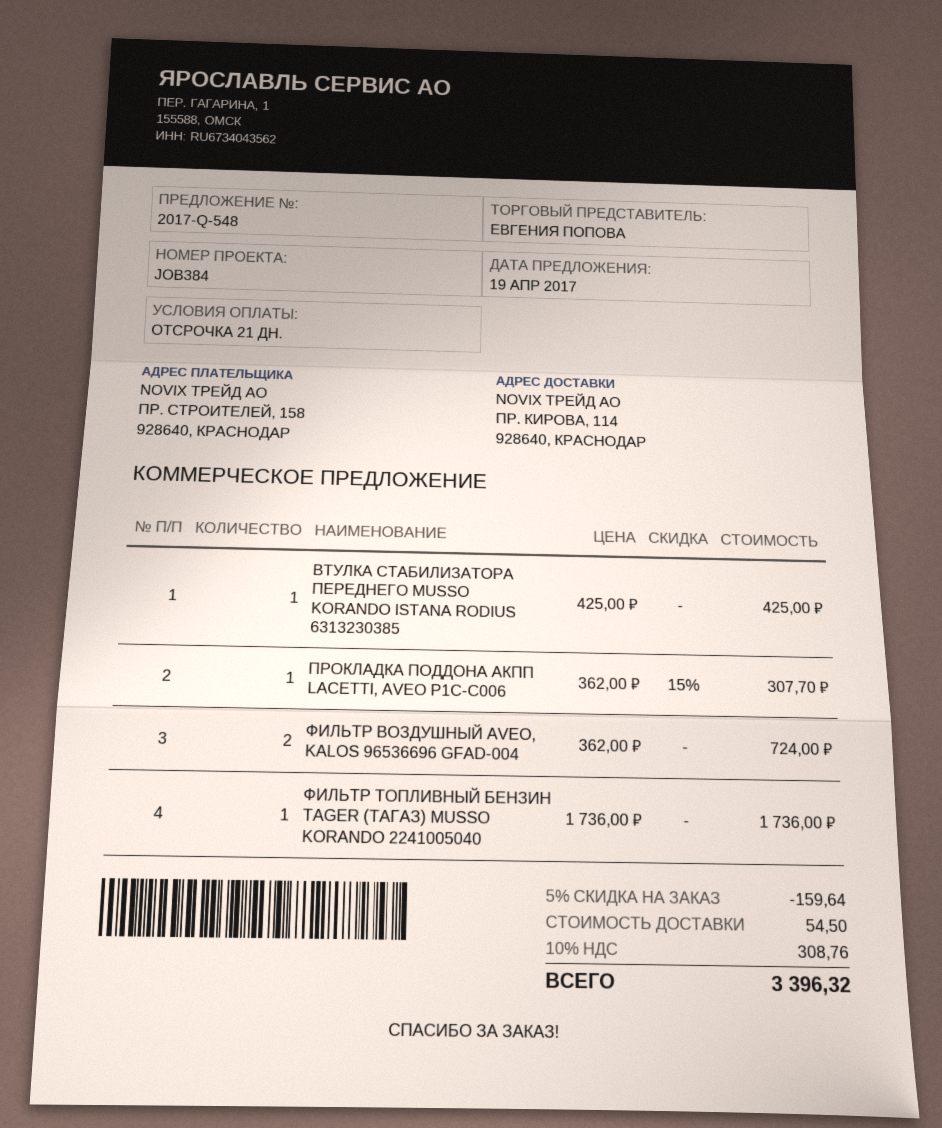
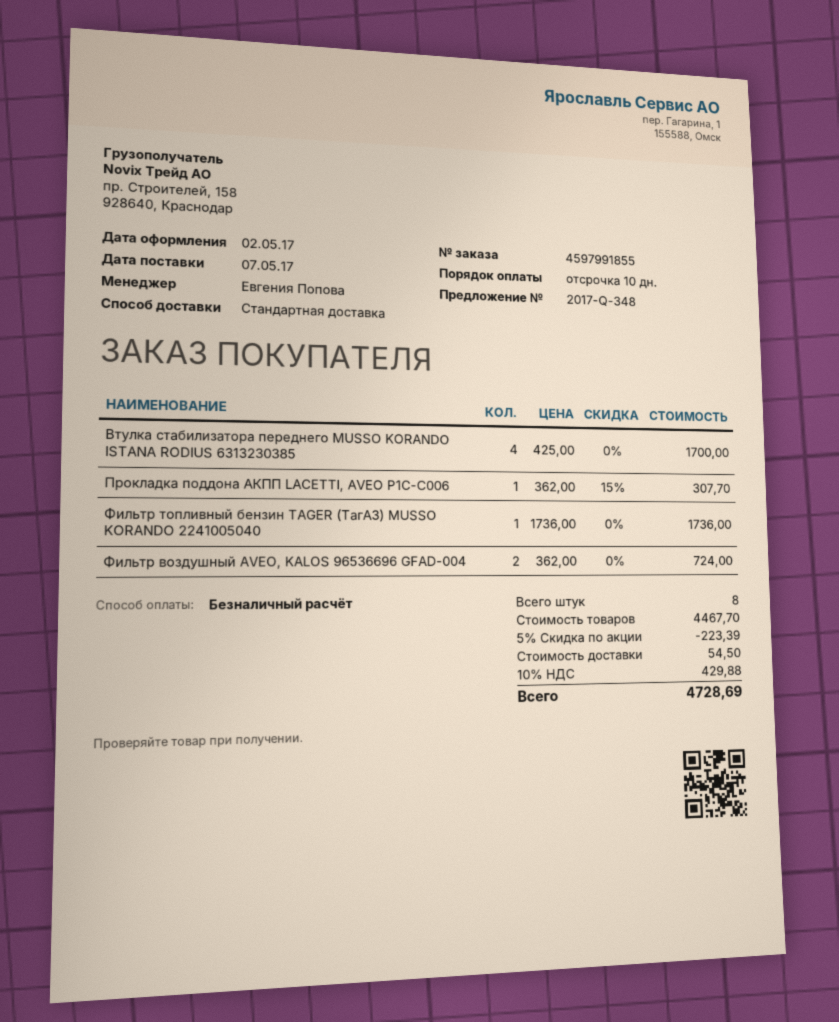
quote number: 2017-Q-548 -> 2017-Q-348
payment terms: 21 days -> 10 days
ship to: ПР. КИРОВА, 114, 928640, КРАСНОДАР -> пр. Строителей, 158, 928640, Краснодар
ВТУЛКА СТАБИЛИЗАТОРА ПЕРЕДНЕГО MUSSO KORANDO ISTANA RODIUS 6313230385: 1 x 425.00 = 425.00 -> 4 x 425.00 = 1700.00
discount: 5% = 159.64 -> 5% = 223.39
tax: 10% = 308.76 -> 10% = 429.88
total: 3396.32 -> 4728.69

